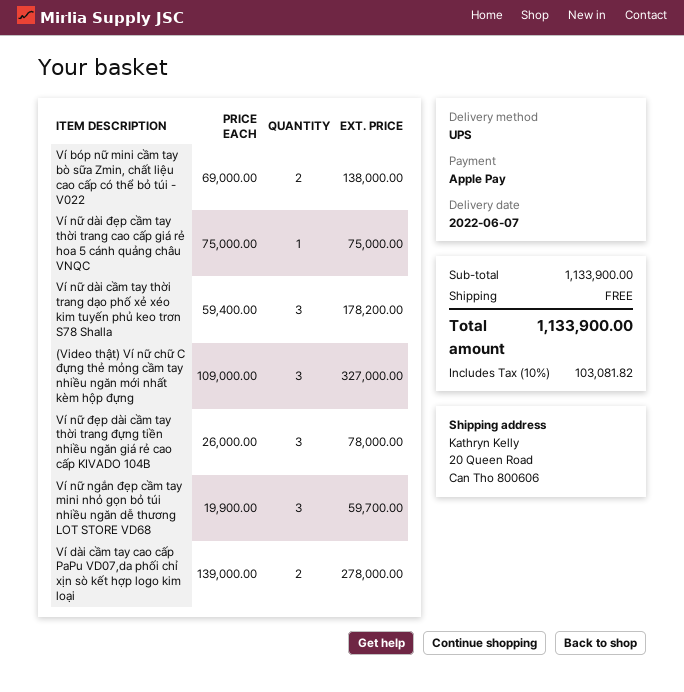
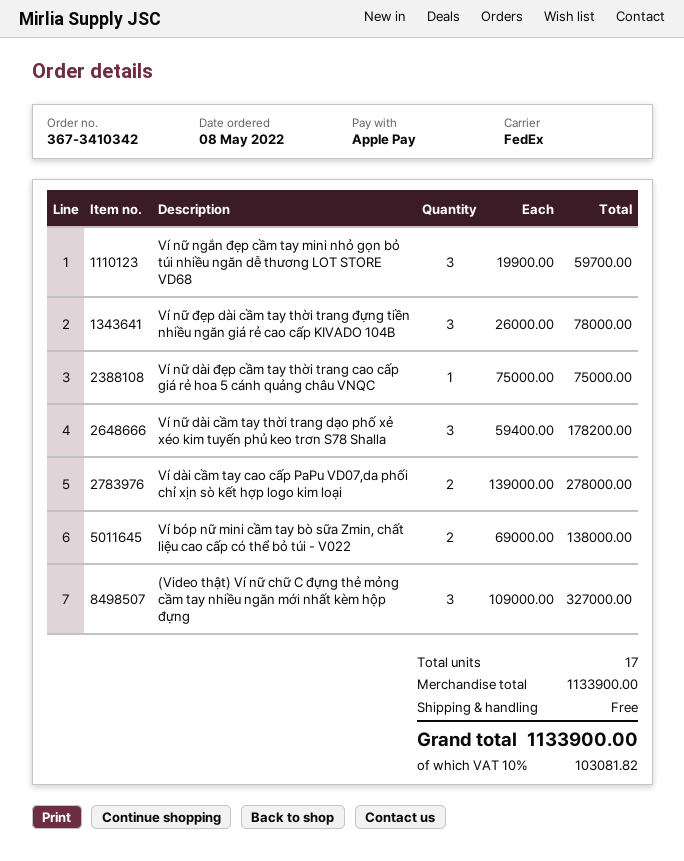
shipping method: UPS -> FedEx

